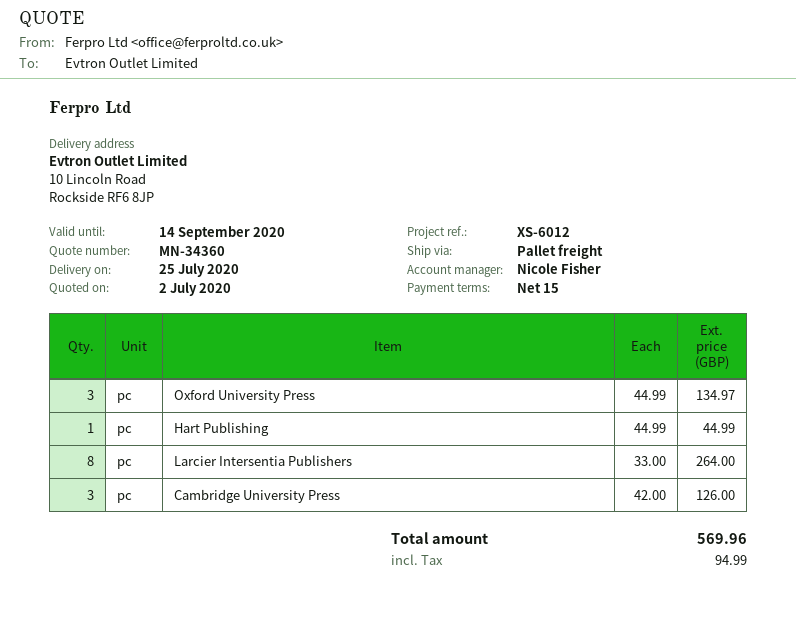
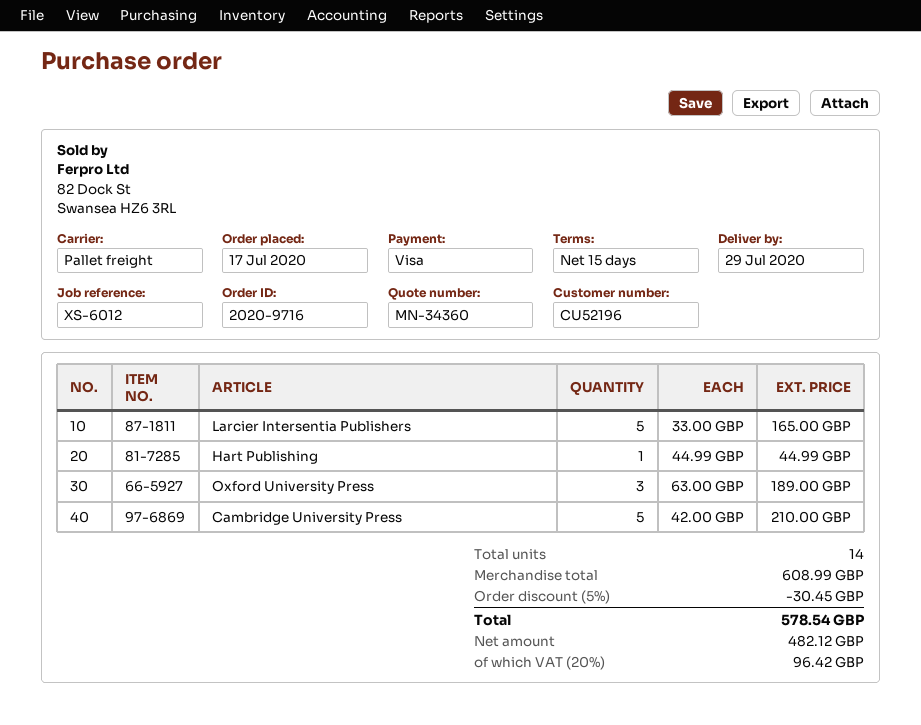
delivery date: 2020-07-25 -> 2020-07-29
Oxford University Press: 3 x 44.99 = 134.97 -> 3 x 63.00 = 189.00
Larcier Intersentia Publishers: 8 x 33.00 = 264.00 -> 5 x 33.00 = 165.00
Cambridge University Press: 3 x 42.00 = 126.00 -> 5 x 42.00 = 210.00
discount: none -> 5% = 30.45
tax: 94.99 -> 96.42
total: 569.96 -> 578.54

